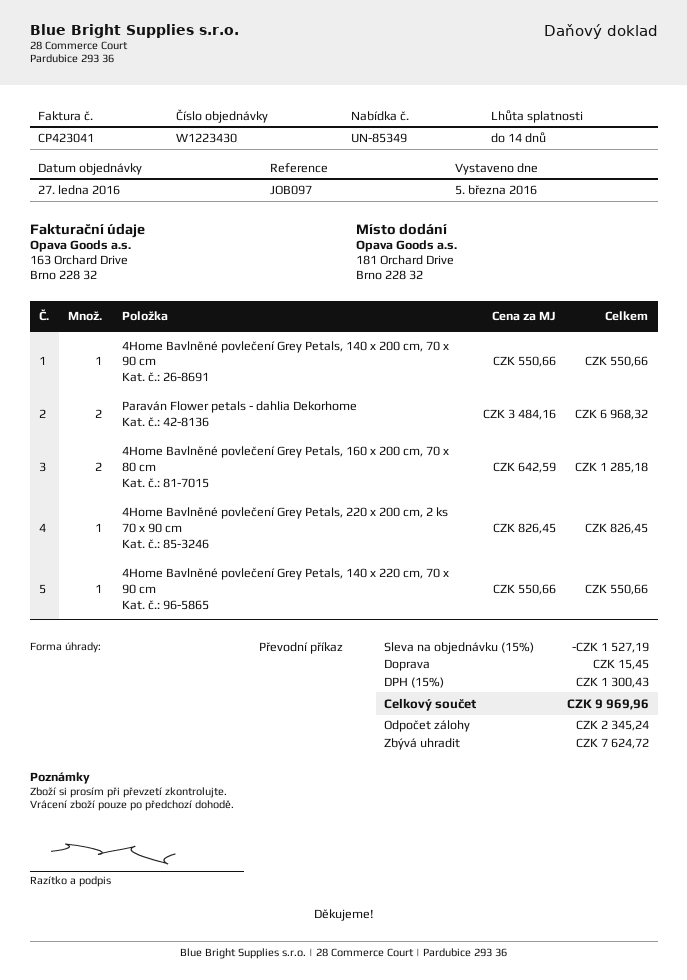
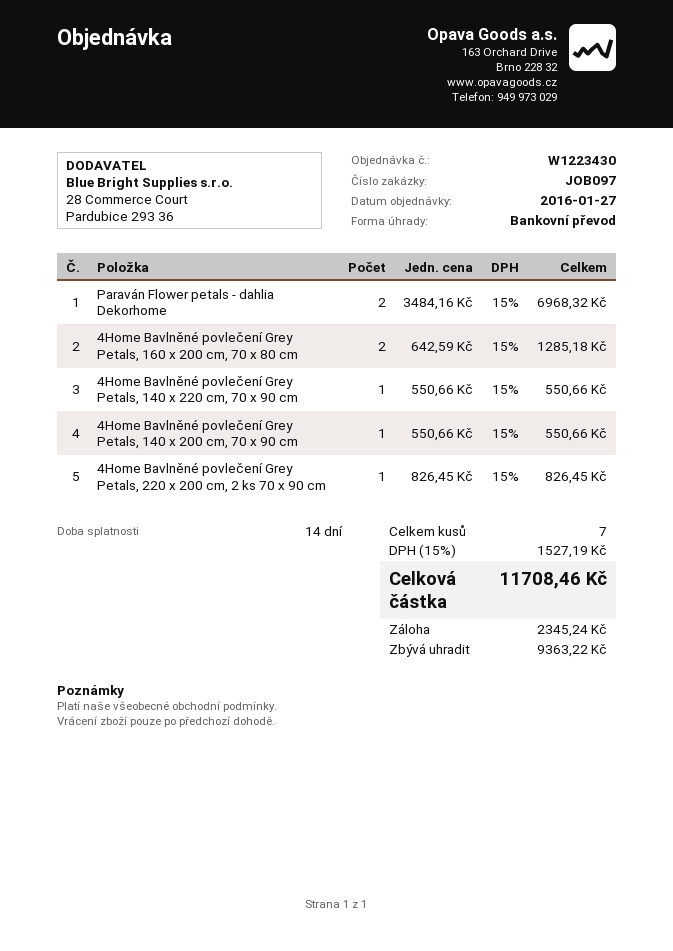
discount: 15% = 1527.19 -> none
shipping: 15.45 -> none
tax: 15% = 1300.43 -> 15% = 1527.19
total: 9969.96 -> 11708.46
balance: 7624.72 -> 9363.22

